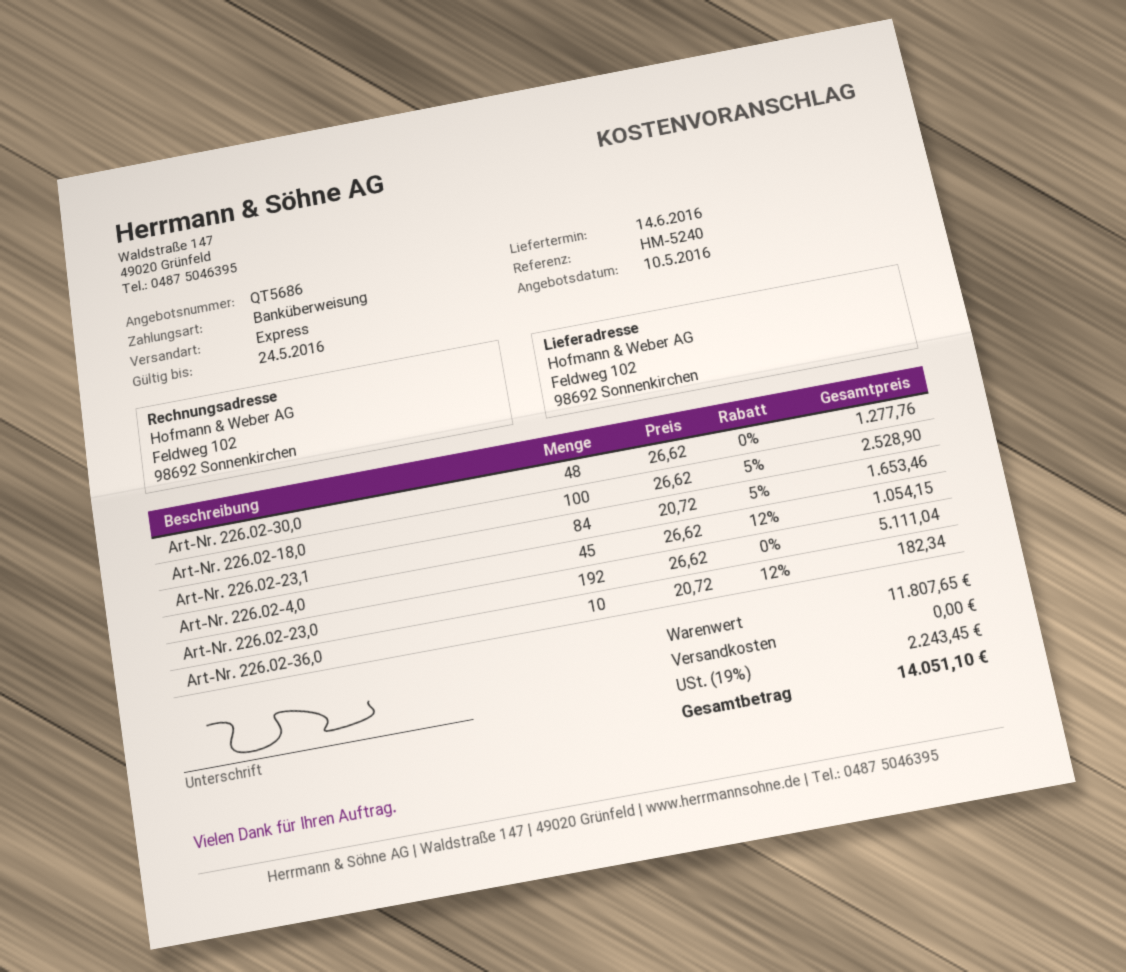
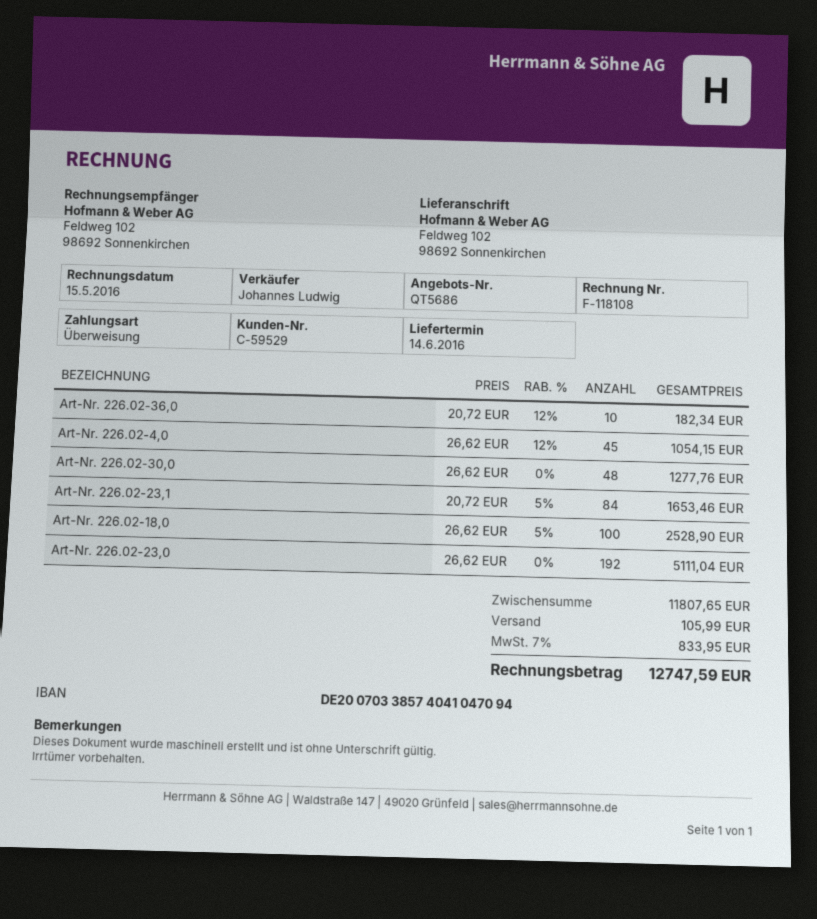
shipping: 0.00 -> 105.99
tax: 19% = 2243.45 -> 7% = 833.95
total: 14051.10 -> 12747.59

